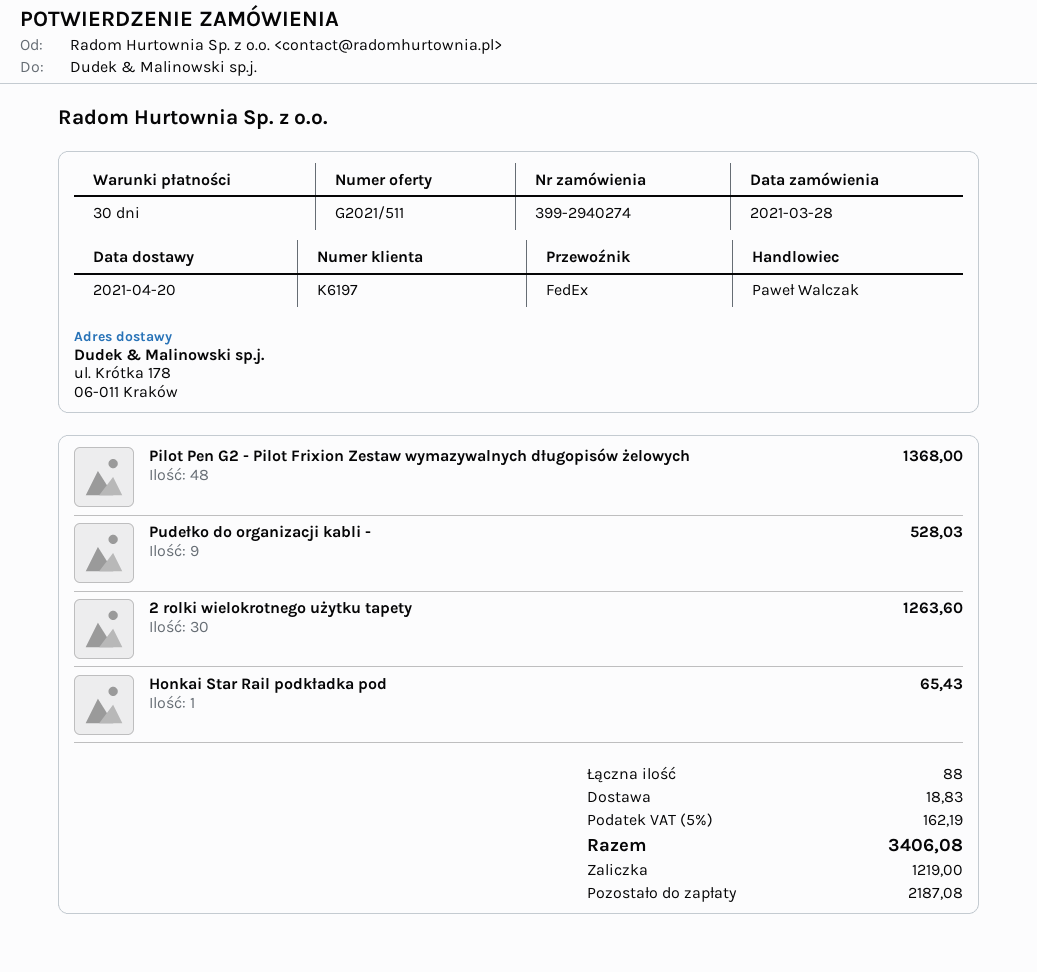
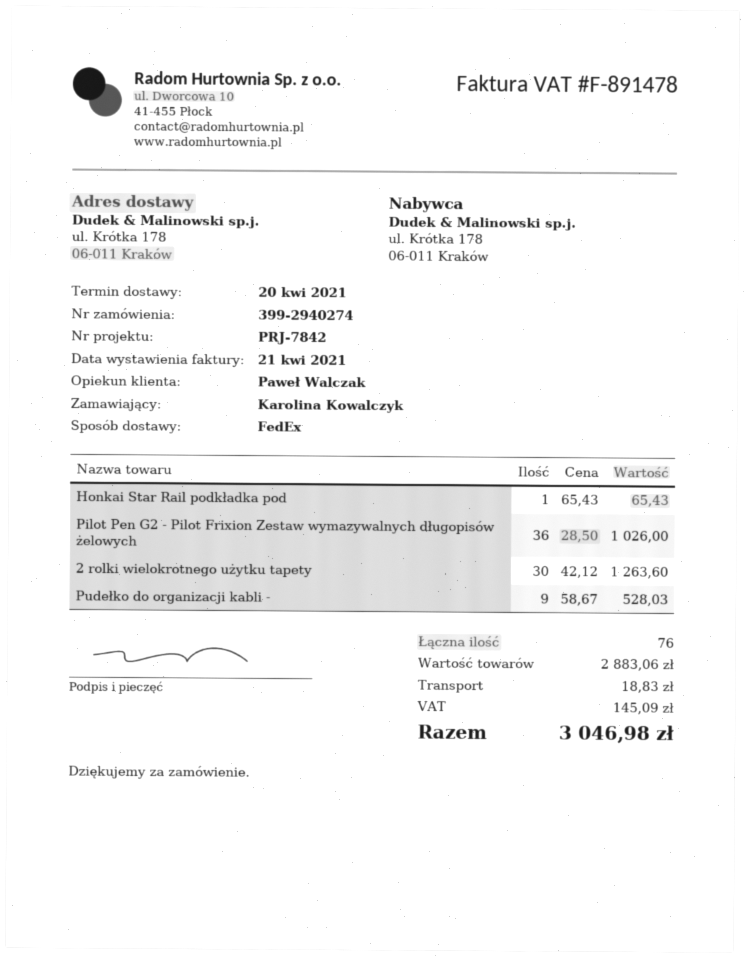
Pilot Pen G2 - Pilot Frixion Zestaw wymazywalnych długopisów żelowych: 48 for 1368.00 -> 36 for 1026.00
total quantity: 88 -> 76
tax: 162.19 -> 145.09
total: 3406.08 -> 3046.98

